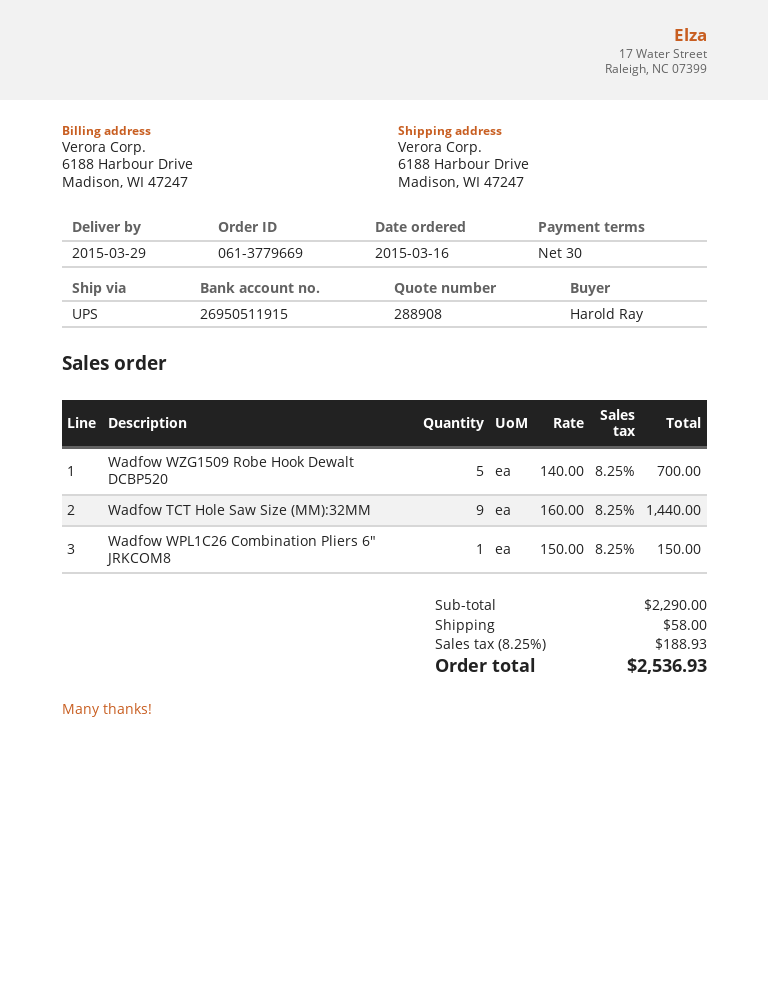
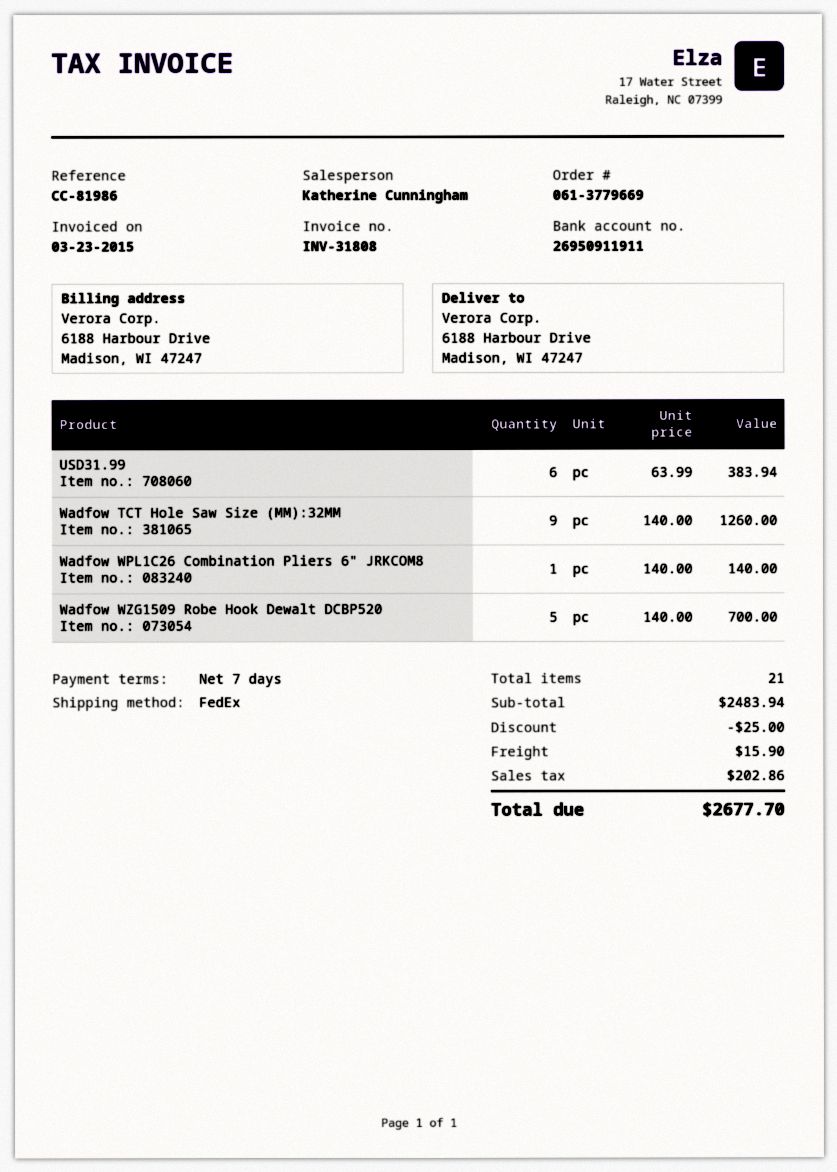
payment terms: 30 days -> 7 days
bank account: 26950511915 -> 26950911911
shipping method: UPS -> FedEx
Wadfow TCT Hole Saw Size (MM):32MM: 9 x 160.00 = 1440.00 -> 9 x 140.00 = 1260.00
Wadfow WPL1C26 Combination Pliers 6" JRKCOM8: 1 x 150.00 = 150.00 -> 1 x 140.00 = 140.00
USD31.99: none -> 6 x 63.99 = 383.94
subtotal: 2290.00 -> 2483.94
discount: none -> 25.00
shipping: 58.00 -> 15.90
tax: 188.93 -> 202.86
total: 2536.93 -> 2677.70

